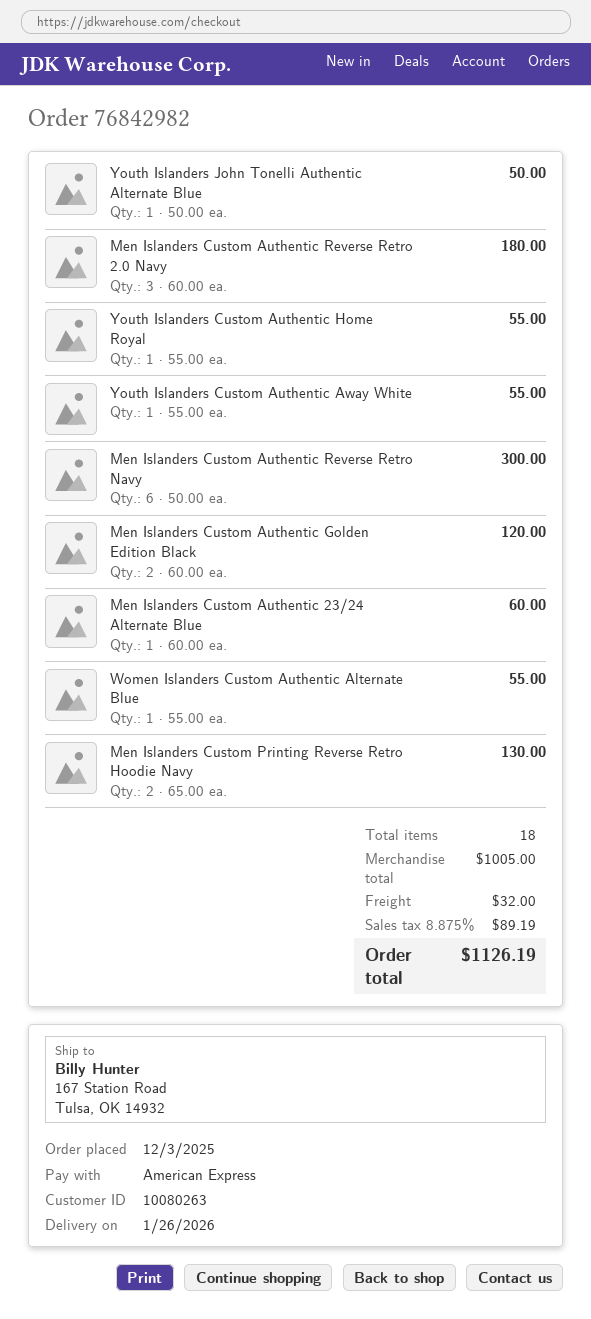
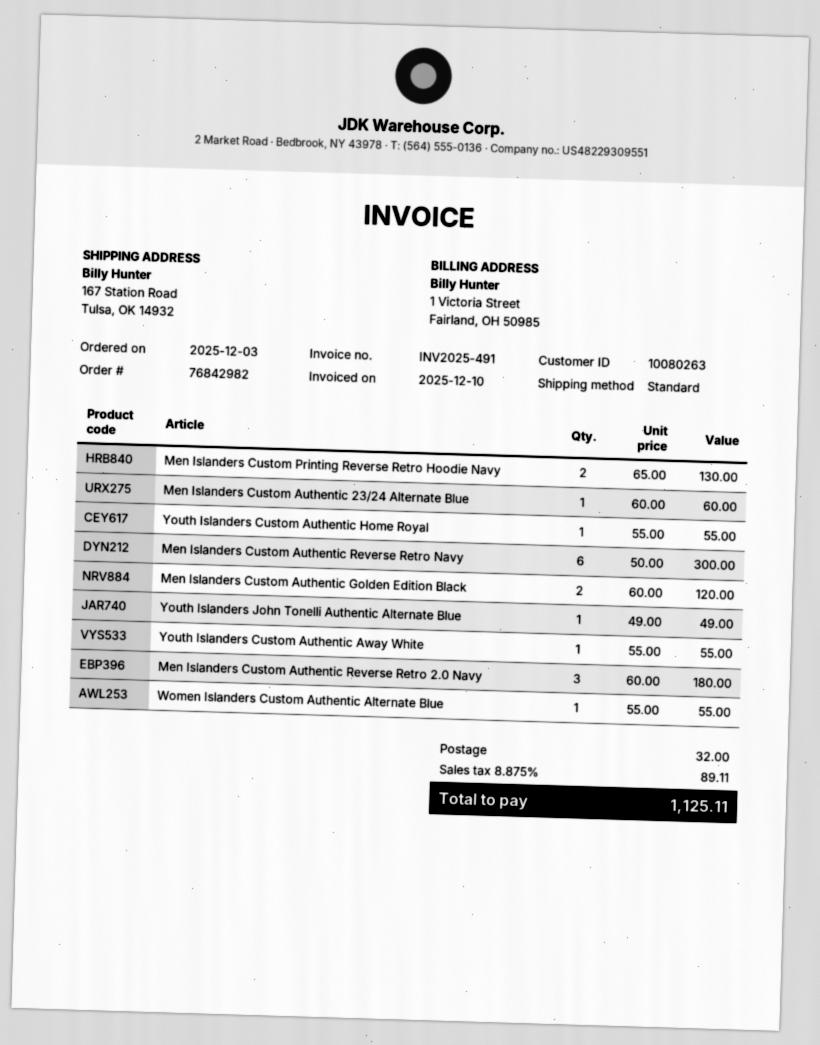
Youth Islanders John Tonelli Authentic Alternate Blue: 1 x 50.00 = 50.00 -> 1 x 49.00 = 49.00
tax: 8.875% = 89.19 -> 8.875% = 89.11
total: 1126.19 -> 1125.11

